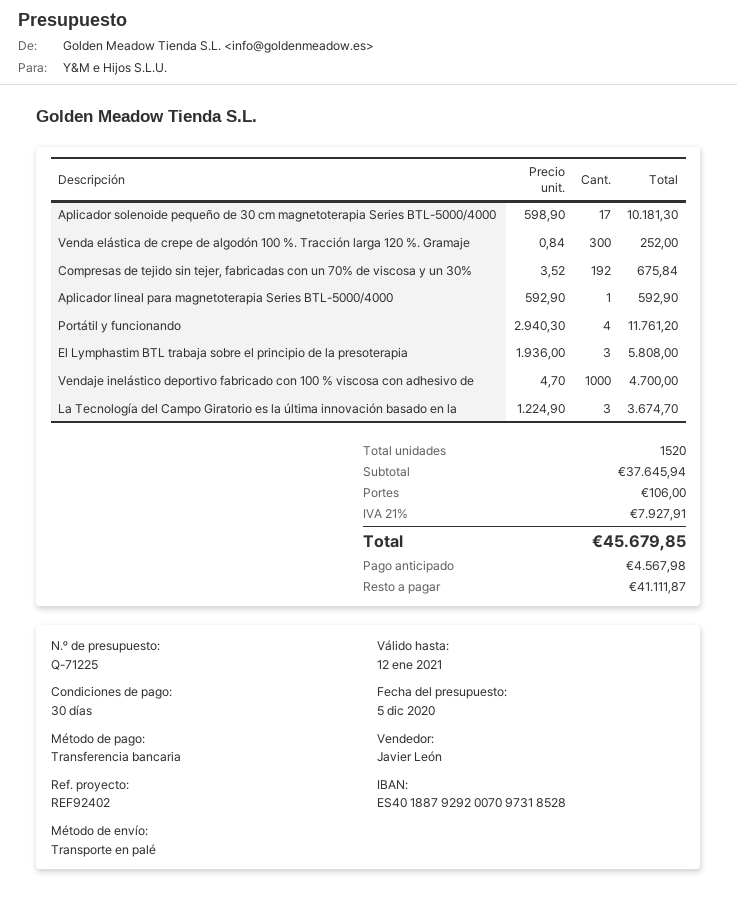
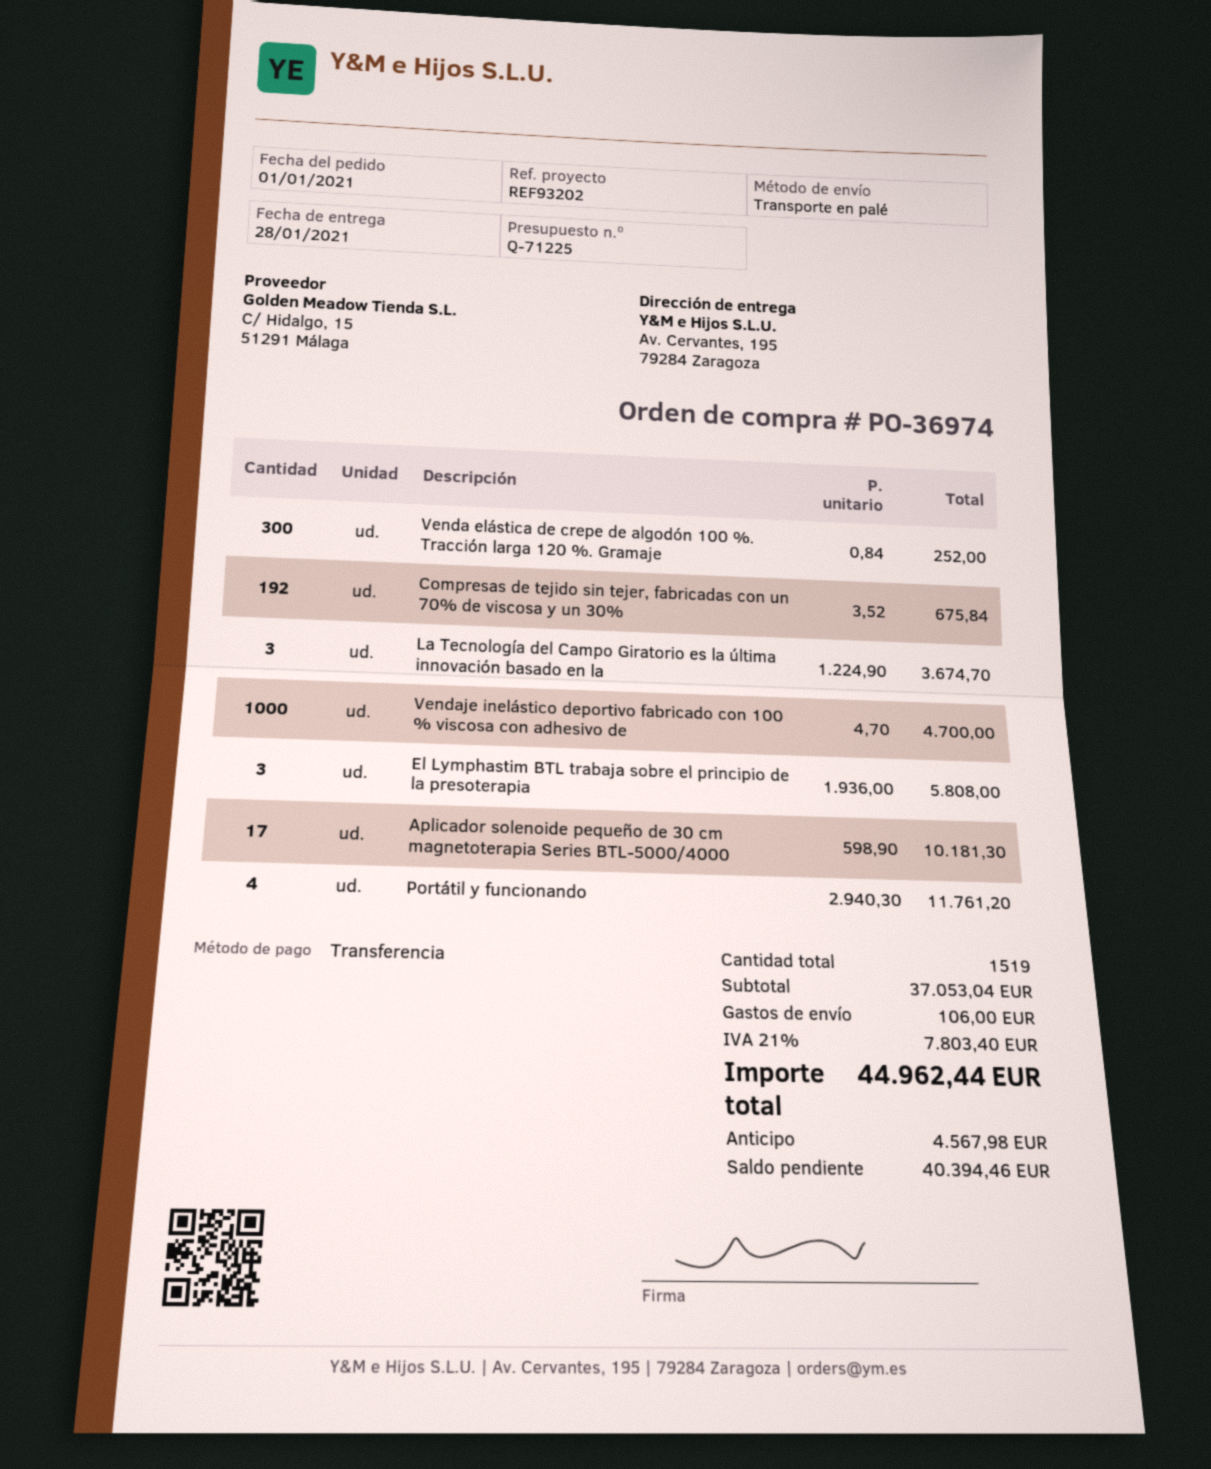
reference: REF92402 -> REF93202
Aplicador lineal para magnetoterapia Series BTL-5000/4000: 1 x 592.90 = 592.90 -> none
total quantity: 1520 -> 1519
subtotal: 37645.94 -> 37053.04
tax: 21% = 7927.91 -> 21% = 7803.40
total: 45679.85 -> 44962.44
balance: 41111.87 -> 40394.46

